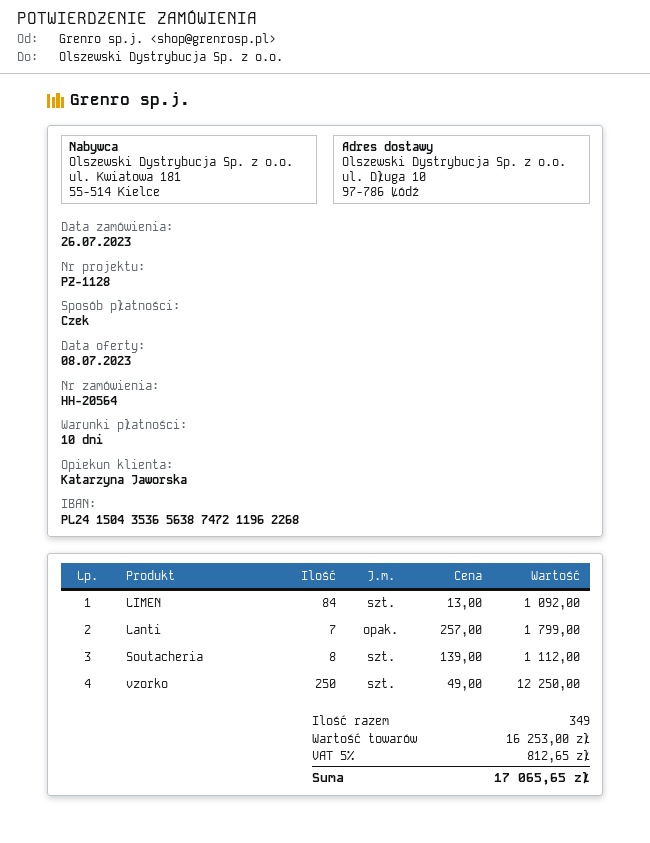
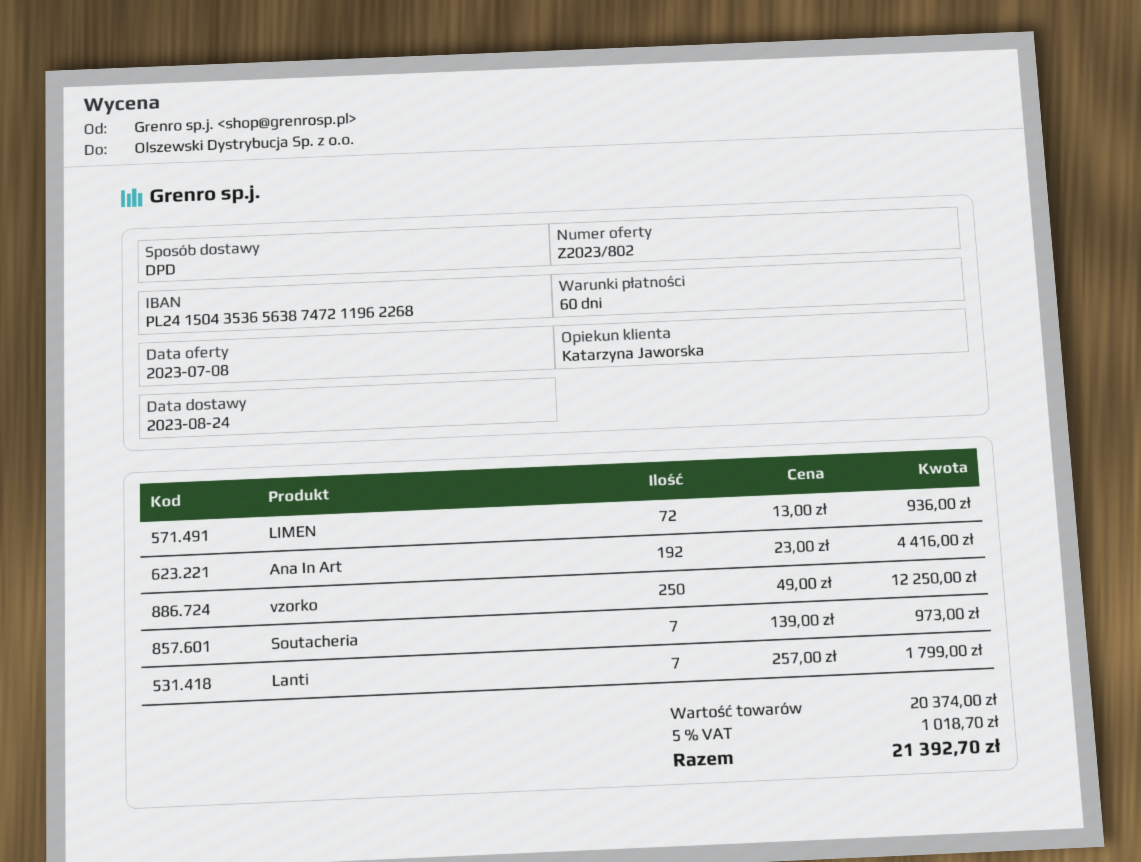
payment terms: 10 days -> 60 days
LIMEN: 84 x 13.00 = 1092.00 -> 72 x 13.00 = 936.00
Soutacheria: 8 x 139.00 = 1112.00 -> 7 x 139.00 = 973.00
Ana In Art: none -> 192 x 23.00 = 4416.00
subtotal: 16253.00 -> 20374.00
tax: 5% = 812.65 -> 5% = 1018.70
total: 17065.65 -> 21392.70

